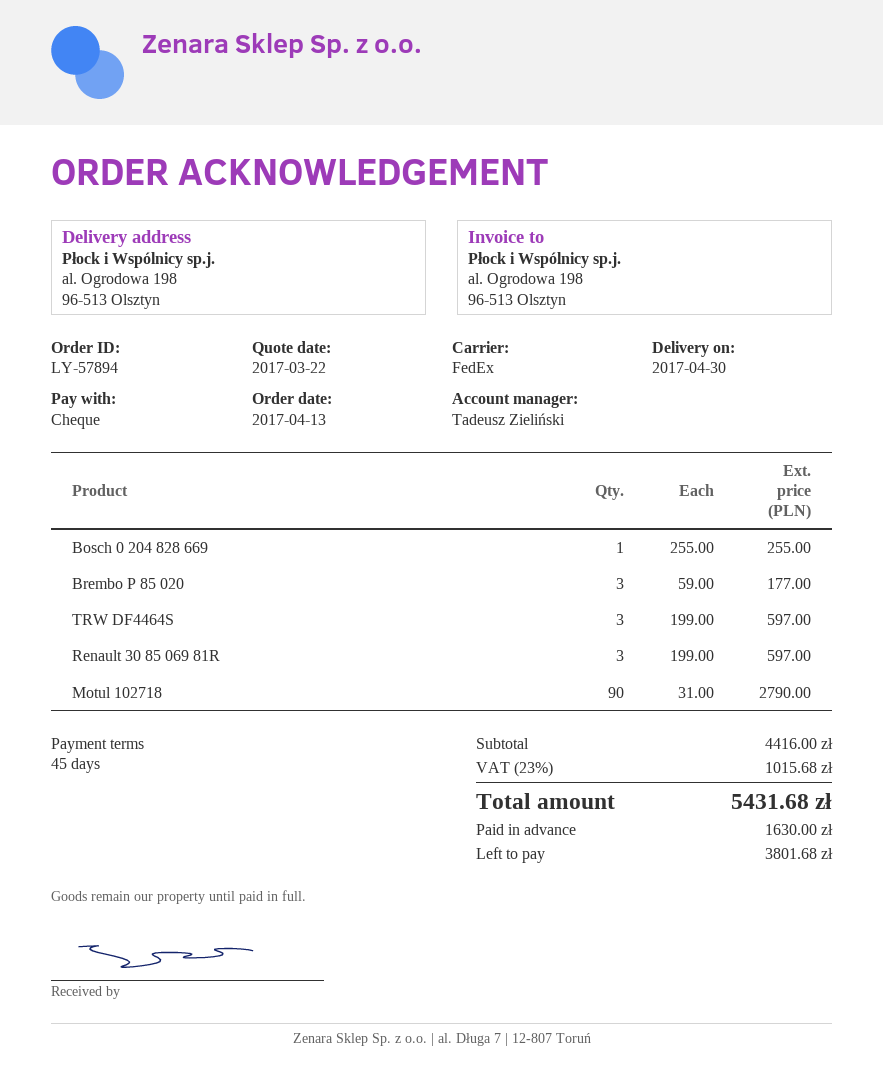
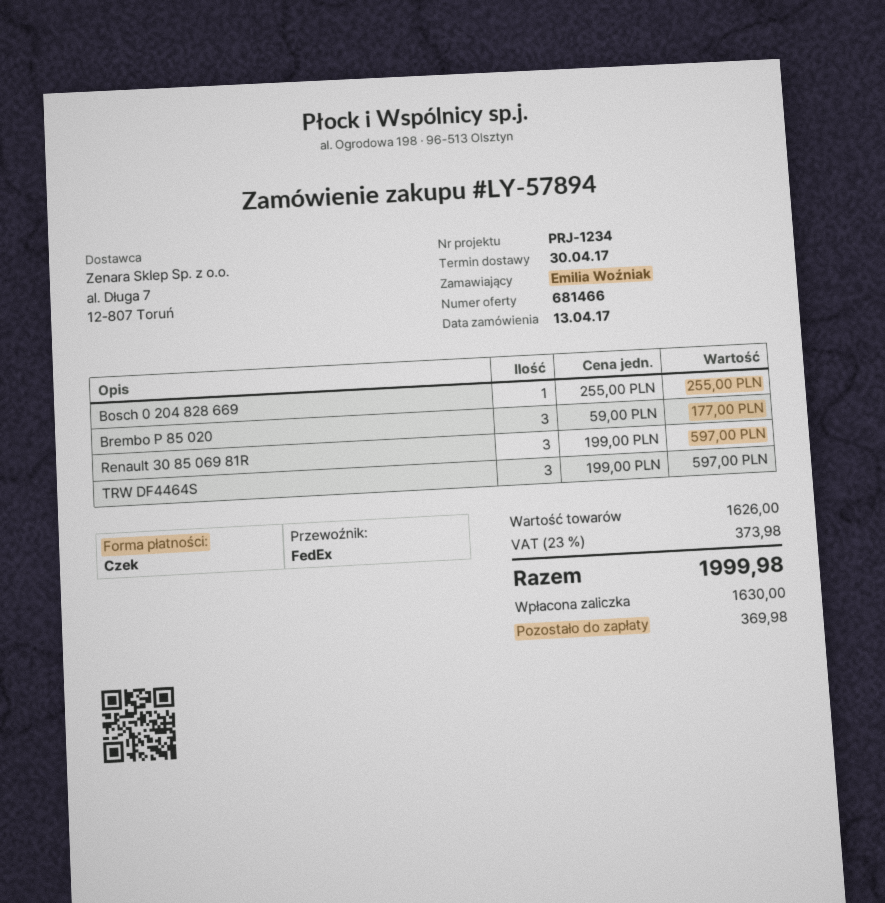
Motul 102718: 90 x 31.00 = 2790.00 -> none
subtotal: 4416.00 -> 1626.00
tax: 23% = 1015.68 -> 23% = 373.98
total: 5431.68 -> 1999.98
balance: 3801.68 -> 369.98

